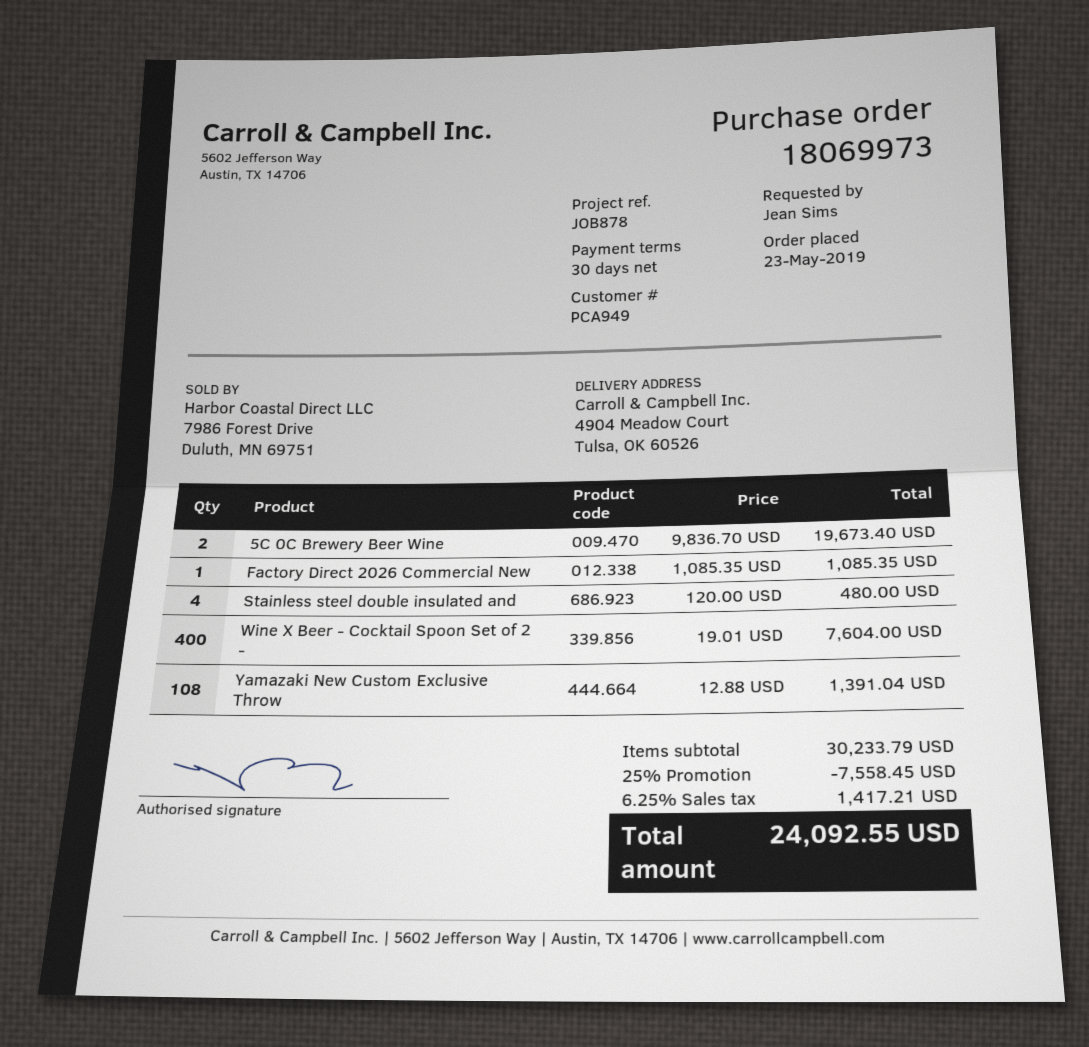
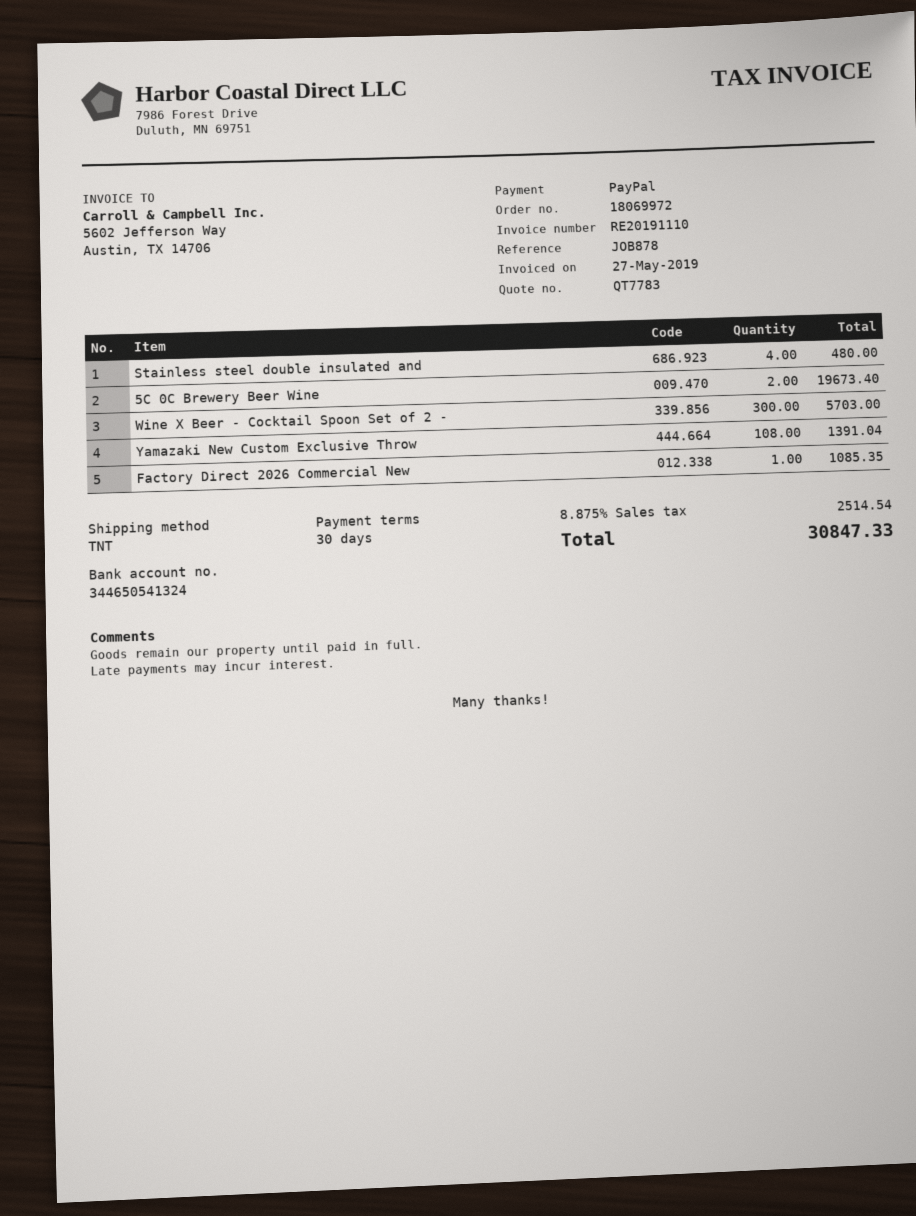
order number: 18069973 -> 18069972
Wine X Beer - Cocktail Spoon Set of 2 -: 400 for 7604.00 -> 300 for 5703.00
discount: 25% = 7558.45 -> none
tax: 6.25% = 1417.21 -> 8.875% = 2514.54
total: 24092.55 -> 30847.33

